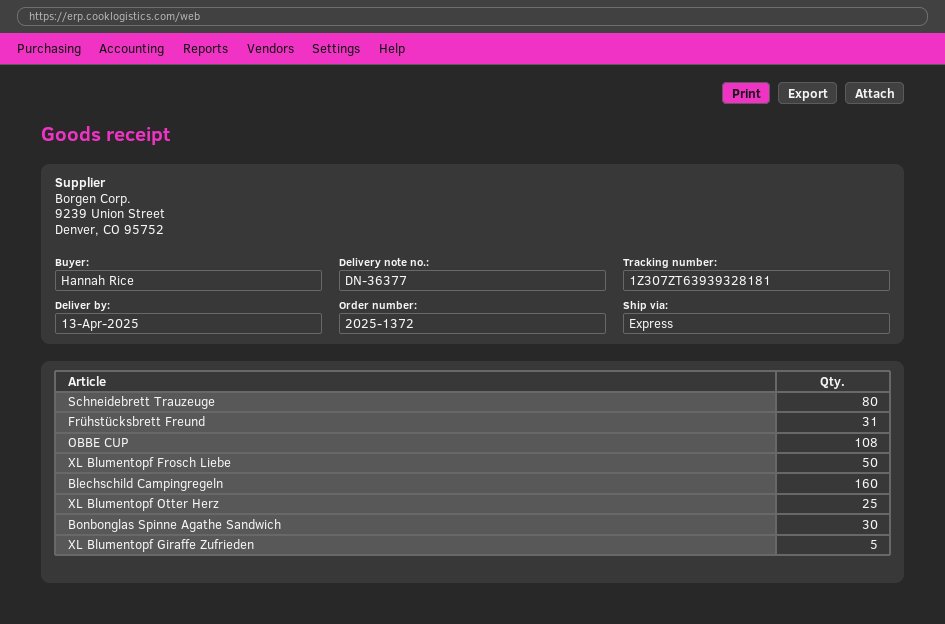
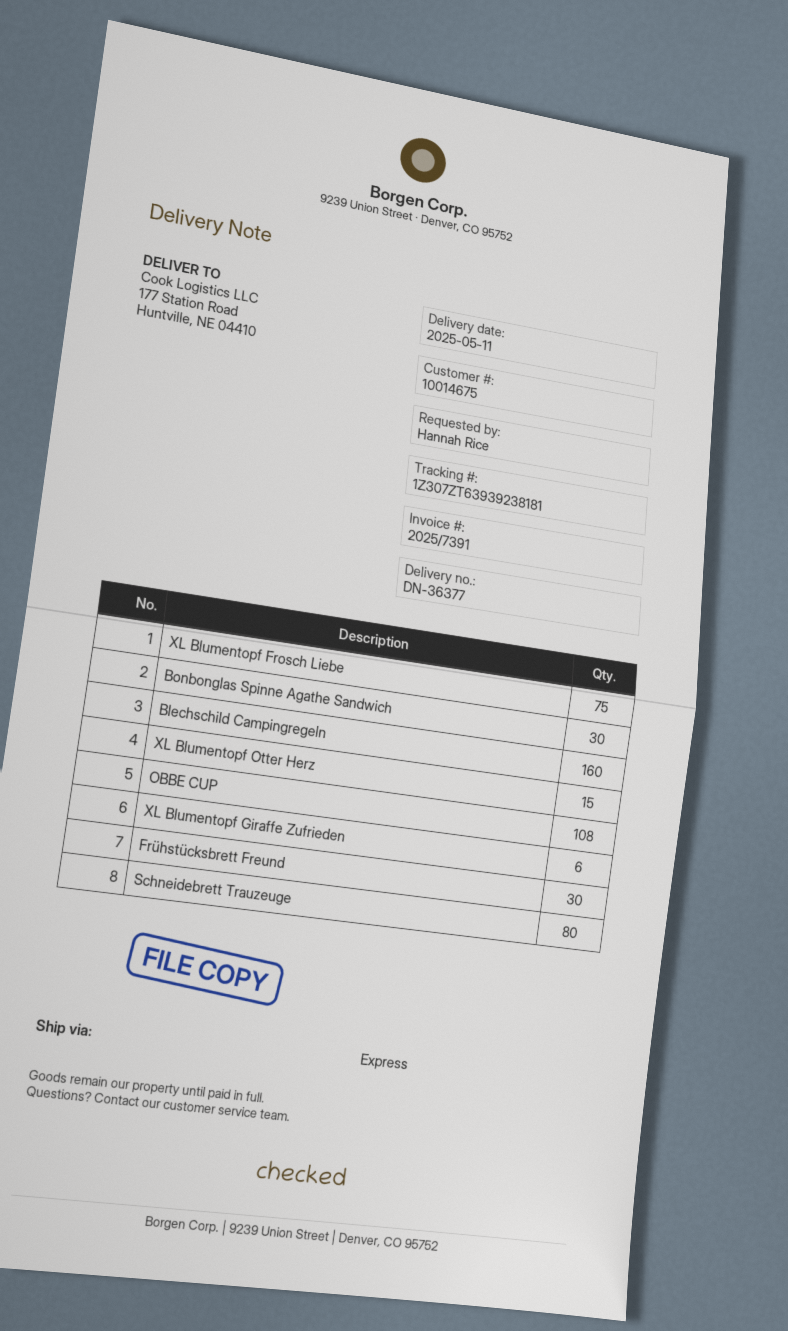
delivery date: 2025-04-13 -> 2025-05-11
tracking number: 1Z307ZT63939328181 -> 1Z307ZT63939238181
Frühstücksbrett Freund: 31 -> 30
XL Blumentopf Frosch Liebe: 50 -> 75
XL Blumentopf Otter Herz: 25 -> 15
XL Blumentopf Giraffe Zufrieden: 5 -> 6

